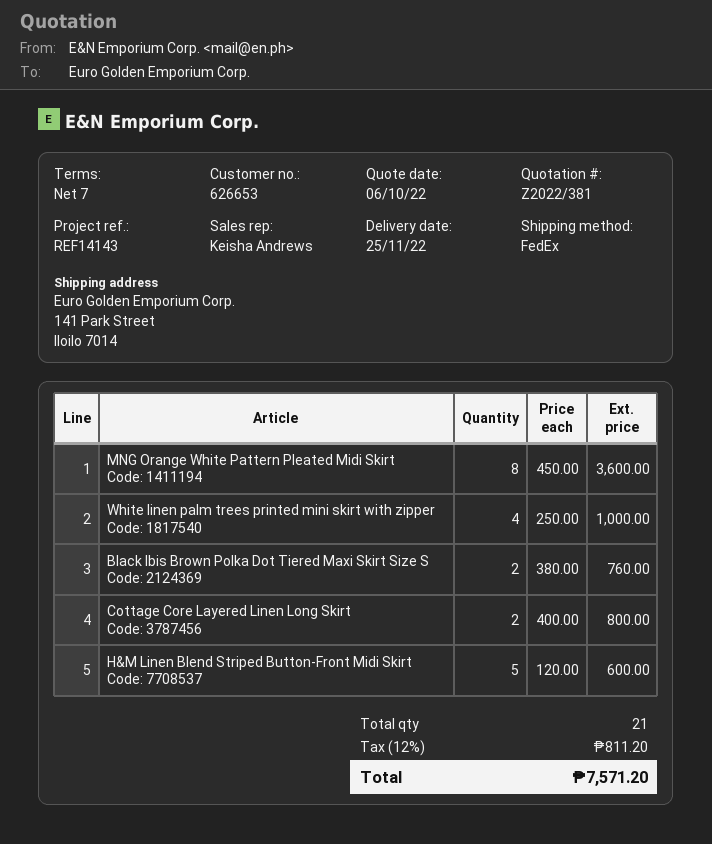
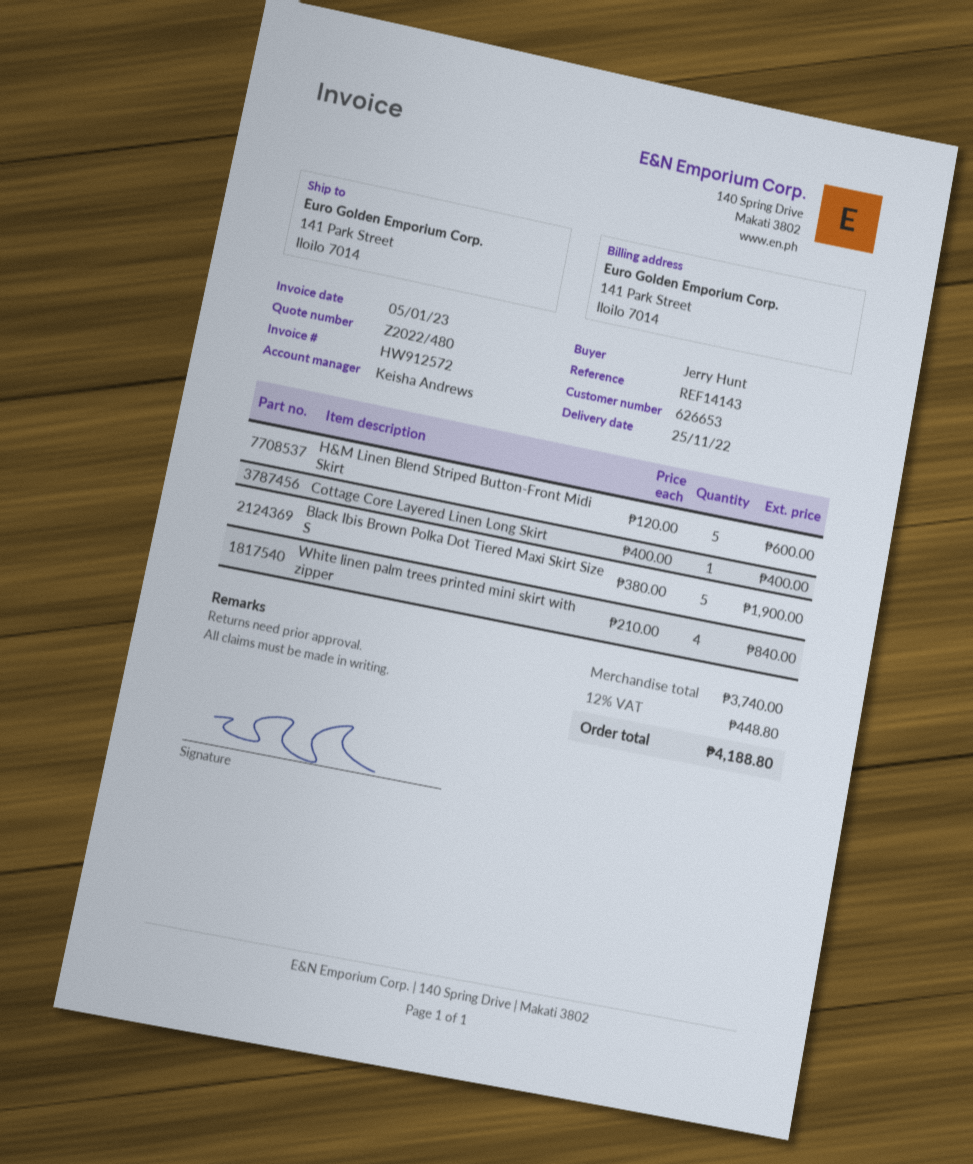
quote number: Z2022/381 -> Z2022/480
MNG Orange White Pattern Pleated Midi Skirt: 8 x 450.00 = 3600.00 -> none
White linen palm trees printed mini skirt with zipper: 4 x 250.00 = 1000.00 -> 4 x 210.00 = 840.00
Black Ibis Brown Polka Dot Tiered Maxi Skirt Size S: 2 x 380.00 = 760.00 -> 5 x 380.00 = 1900.00
Cottage Core Layered Linen Long Skirt: 2 x 400.00 = 800.00 -> 1 x 400.00 = 400.00
tax: 12% = 811.20 -> 12% = 448.80
total: 7571.20 -> 4188.80

